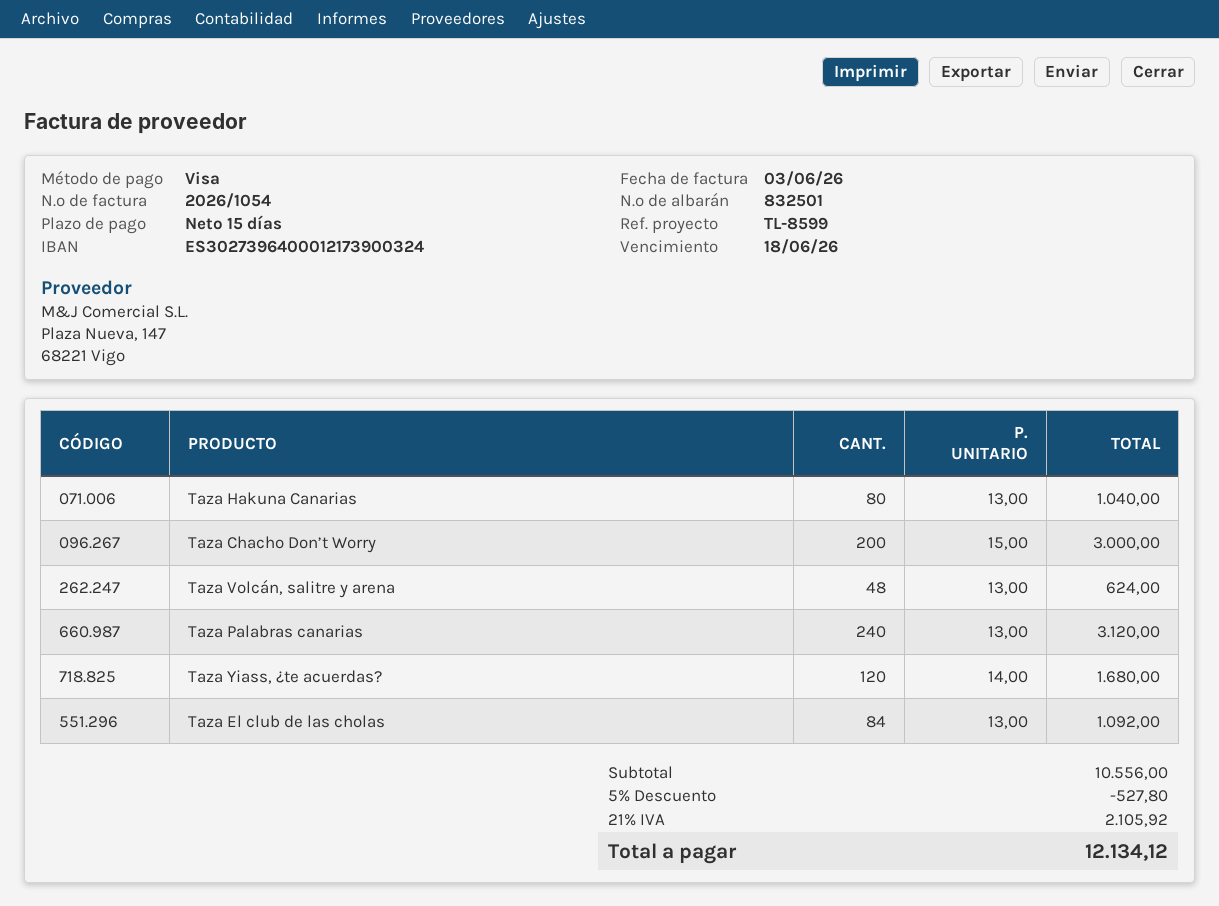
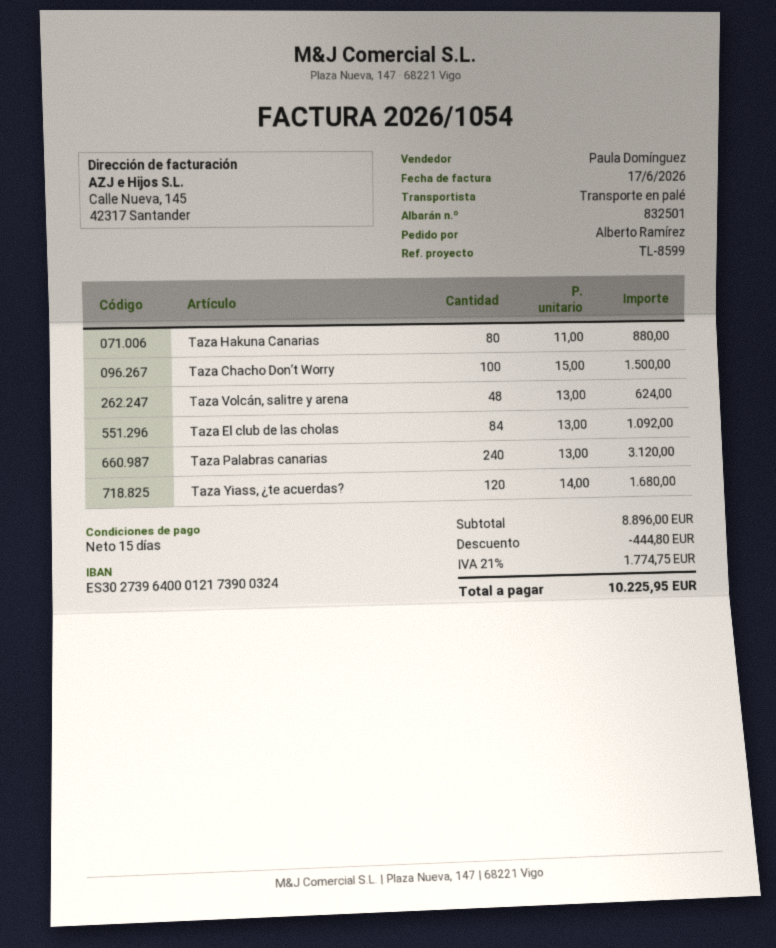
invoice date: 2026-06-03 -> 2026-06-17
Taza Hakuna Canarias: 80 x 13.00 = 1040.00 -> 80 x 11.00 = 880.00
Taza Chacho Don’t Worry: 200 x 15.00 = 3000.00 -> 100 x 15.00 = 1500.00
subtotal: 10556.00 -> 8896.00
discount: 527.80 -> 444.80
tax: 21% = 2105.92 -> 21% = 1774.75
total: 12134.12 -> 10225.95

